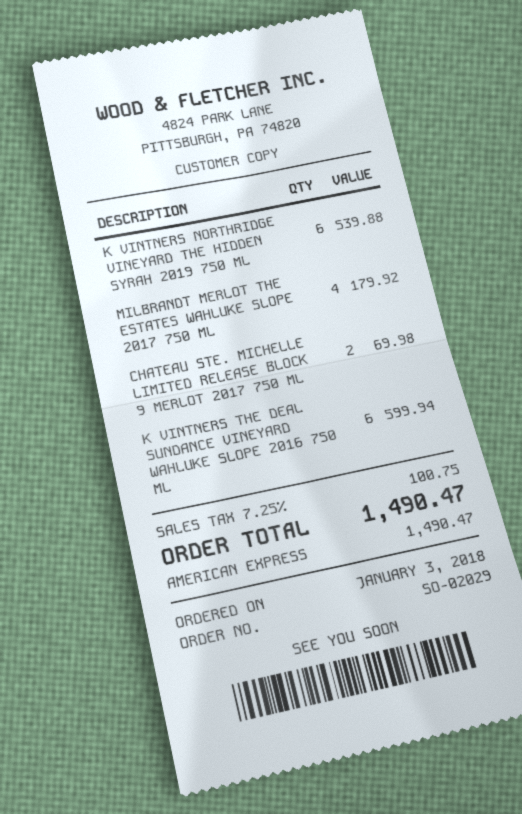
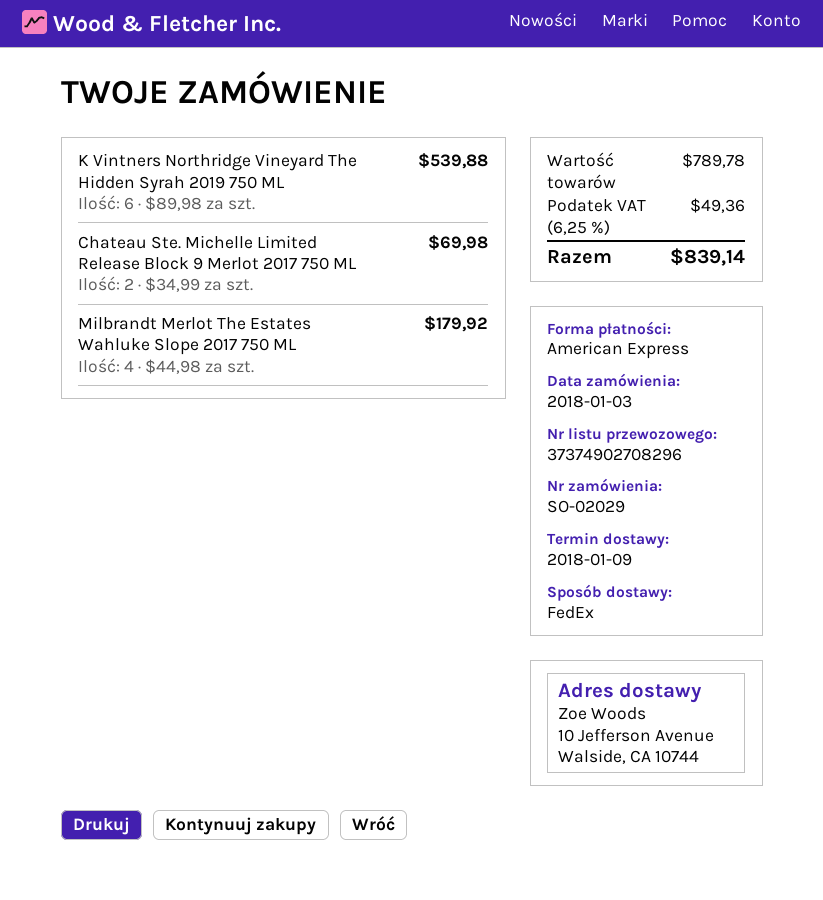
K VINTNERS THE DEAL SUNDANCE VINEYARD WAHLUKE SLOPE 2016 750 ML: 6 for 599.94 -> none
tax: 7.25% = 100.75 -> 6.25% = 49.36
total: 1490.47 -> 839.14

